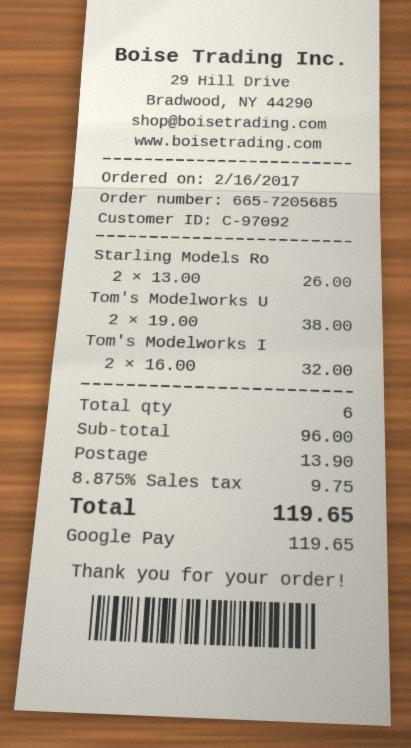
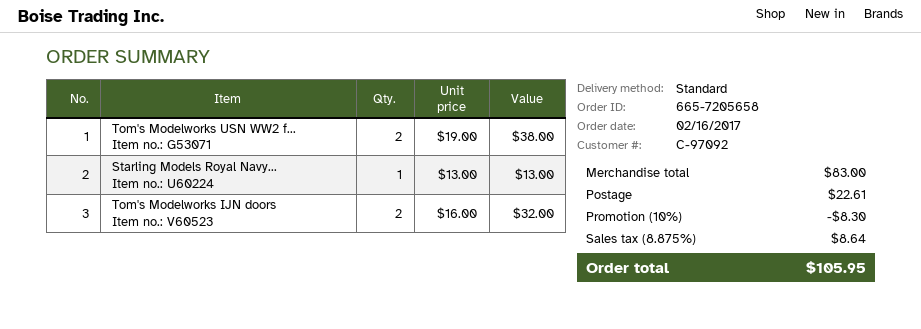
order number: 665-7205685 -> 665-7205658
Starling Models Ro: 2 x 13.00 = 26.00 -> 1 x 13.00 = 13.00
subtotal: 96.00 -> 83.00
discount: none -> 10% = 8.30
shipping: 13.90 -> 22.61
tax: 8.875% = 9.75 -> 8.875% = 8.64
total: 119.65 -> 105.95

